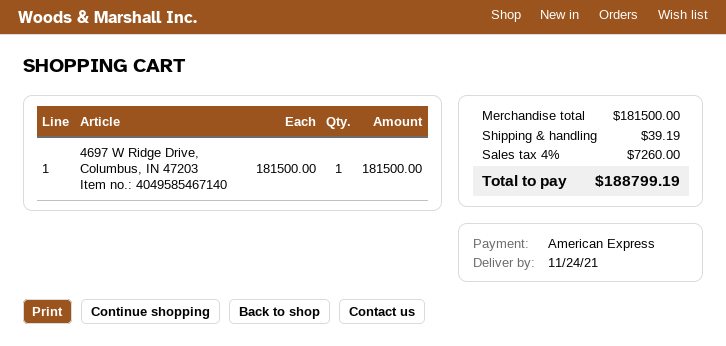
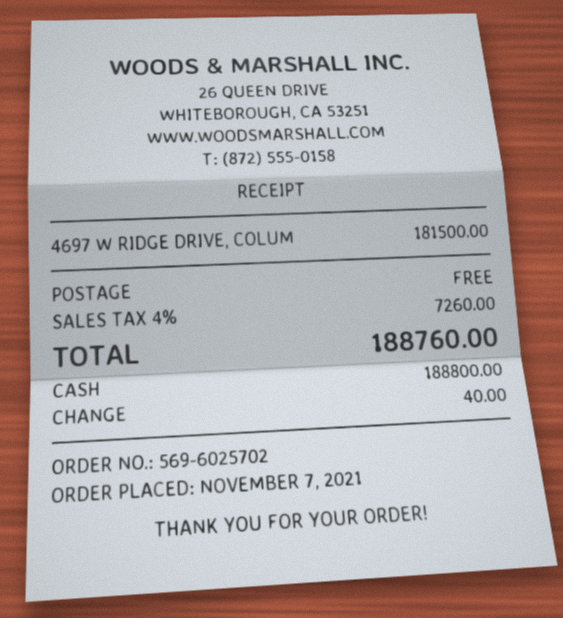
payment method: American Express -> cash
shipping: 39.19 -> 0.00
total: 188799.19 -> 188760.00

